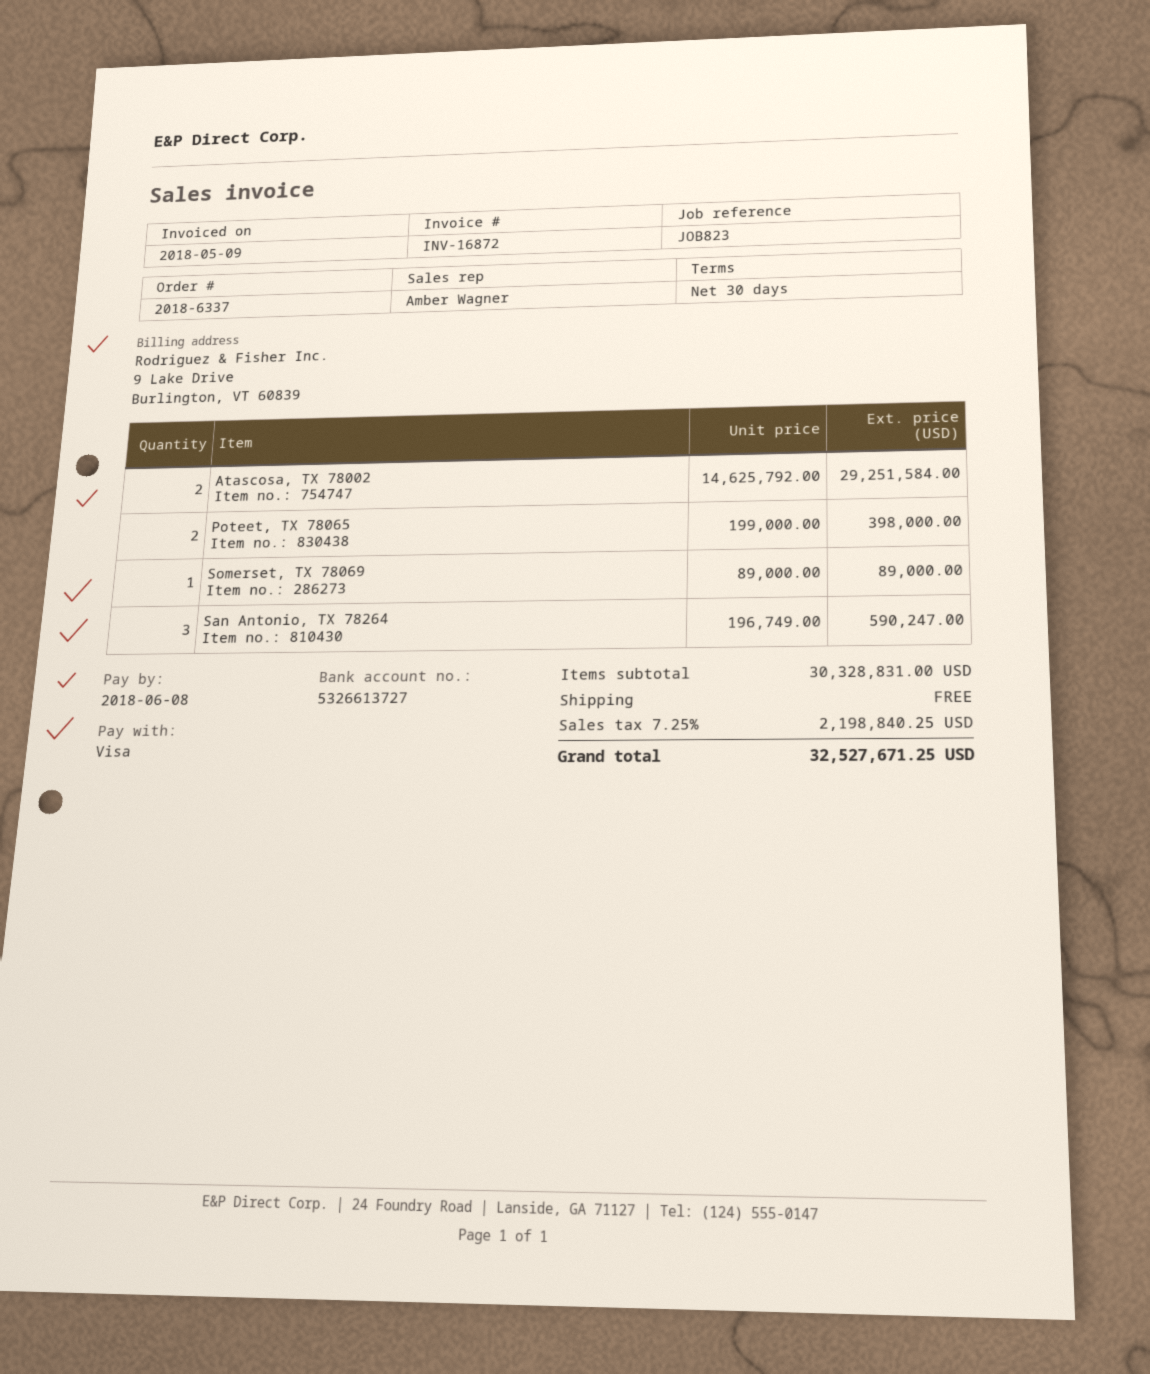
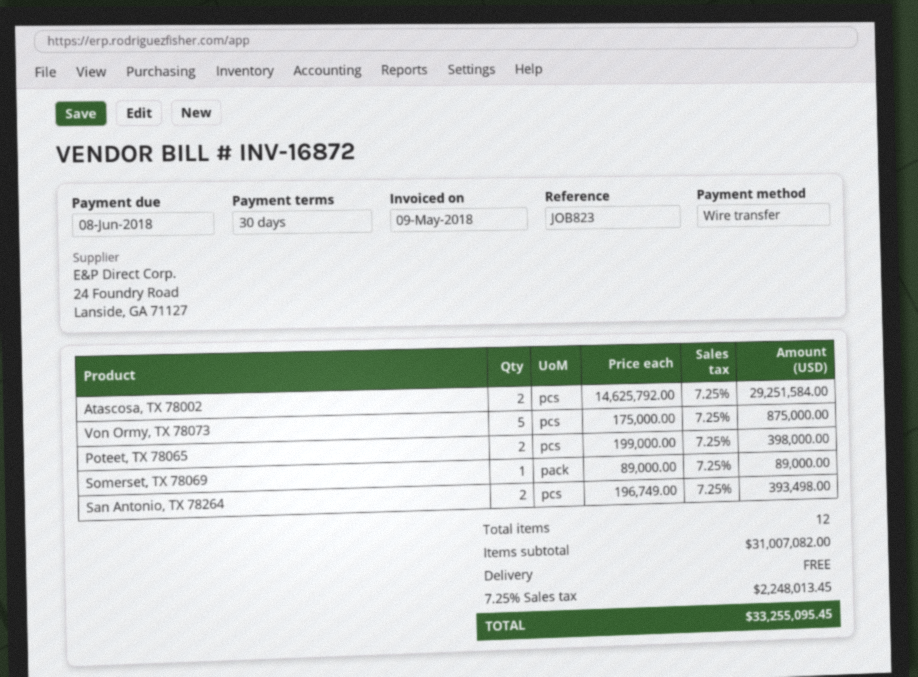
payment method: Visa -> bank transfer
San Antonio, TX 78264: 3 x 196749.00 = 590247.00 -> 2 x 196749.00 = 393498.00
Von Ormy, TX 78073: none -> 5 x 175000.00 = 875000.00
subtotal: 30328831.00 -> 31007082.00
tax: 7.25% = 2198840.25 -> 7.25% = 2248013.45
total: 32527671.25 -> 33255095.45

